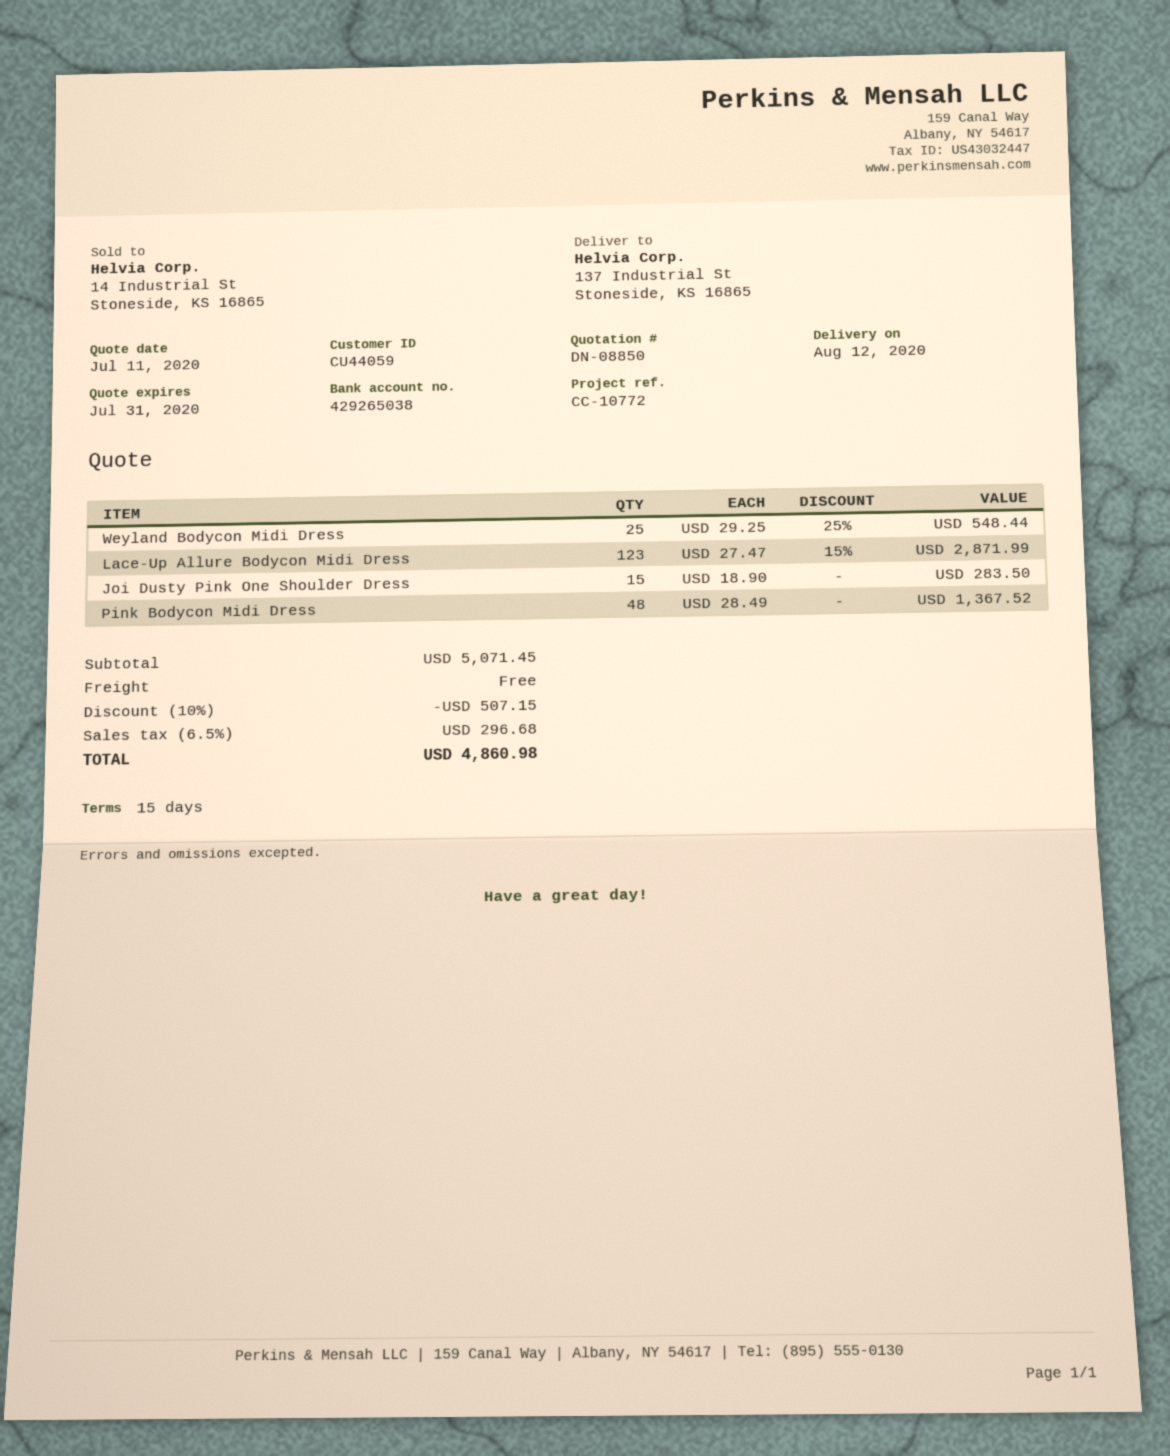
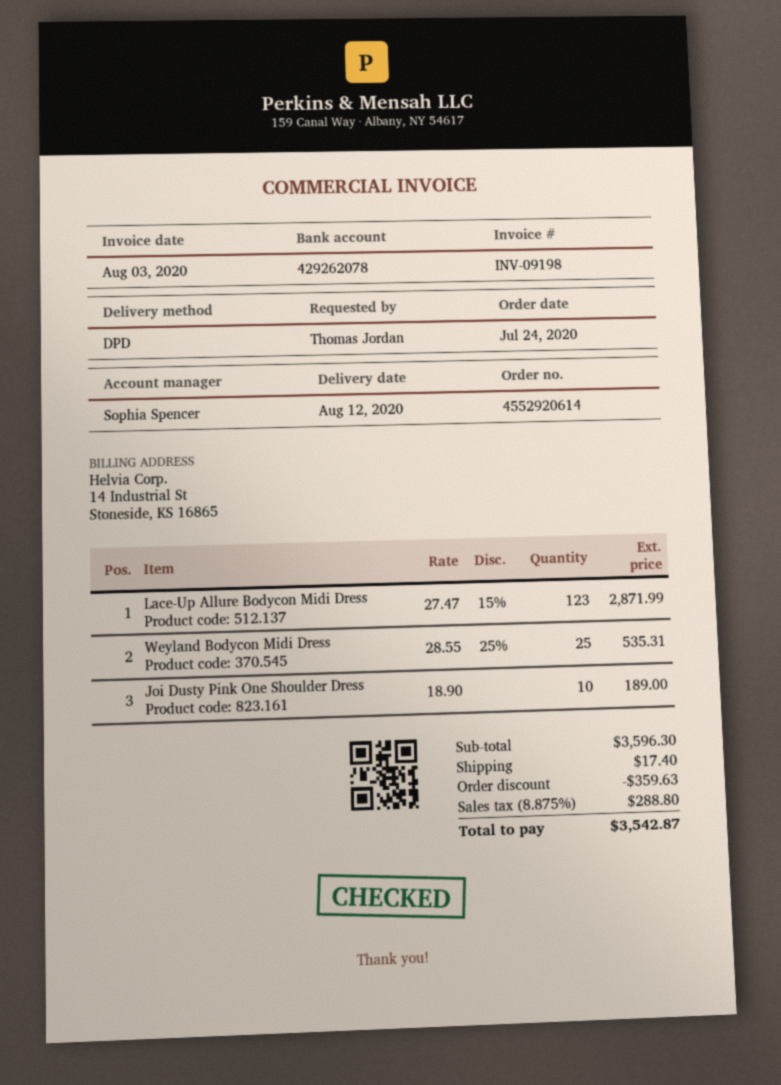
bank account: 429265038 -> 429262078
Weyland Bodycon Midi Dress: 25 x 29.25 - 25% = 548.44 -> 25 x 28.55 - 25% = 535.31
Joi Dusty Pink One Shoulder Dress: 15 x 18.90 = 283.50 -> 10 x 18.90 = 189.00
Pink Bodycon Midi Dress: 48 x 28.49 = 1367.52 -> none
subtotal: 5071.45 -> 3596.30
discount: 507.15 -> 359.63
shipping: 0.00 -> 17.40
tax: 6.5% = 296.68 -> 8.875% = 288.80
total: 4860.98 -> 3542.87

